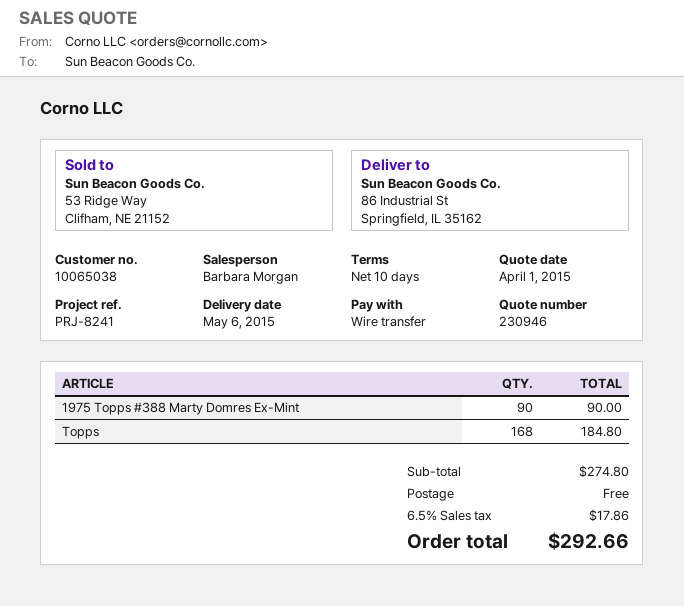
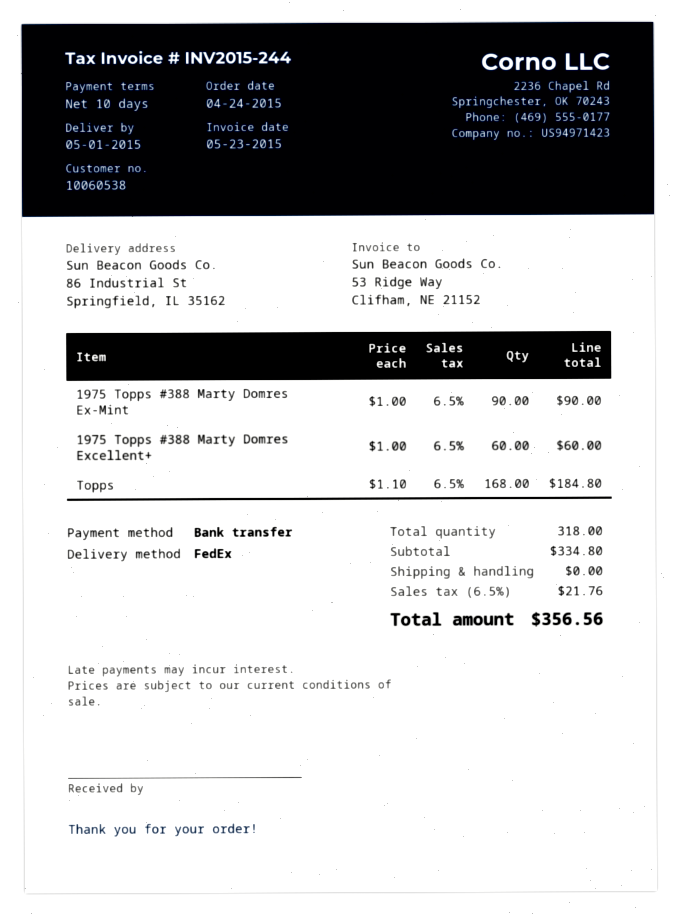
delivery date: 2015-05-06 -> 2015-05-01
customer number: 10065038 -> 10060538
1975 Topps #388 Marty Domres Excellent+: none -> 60 for 60.00
subtotal: 274.80 -> 334.80
tax: 6.5% = 17.86 -> 6.5% = 21.76
total: 292.66 -> 356.56

